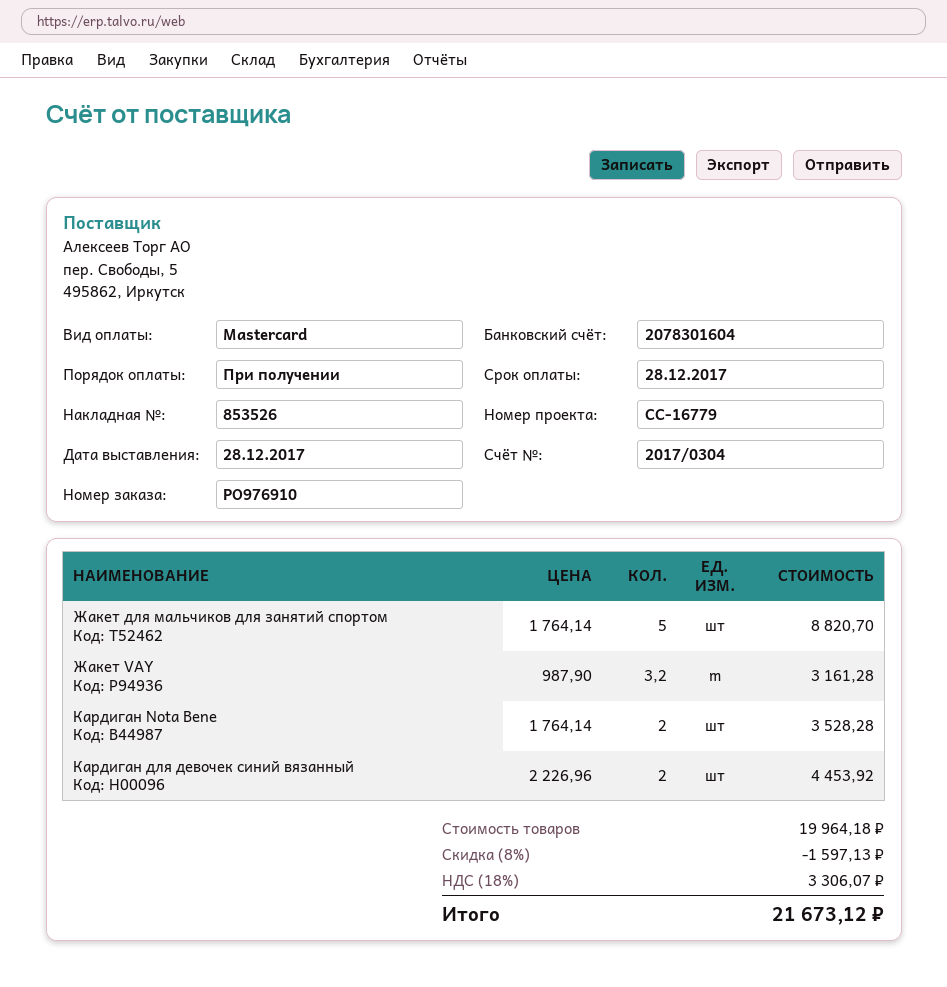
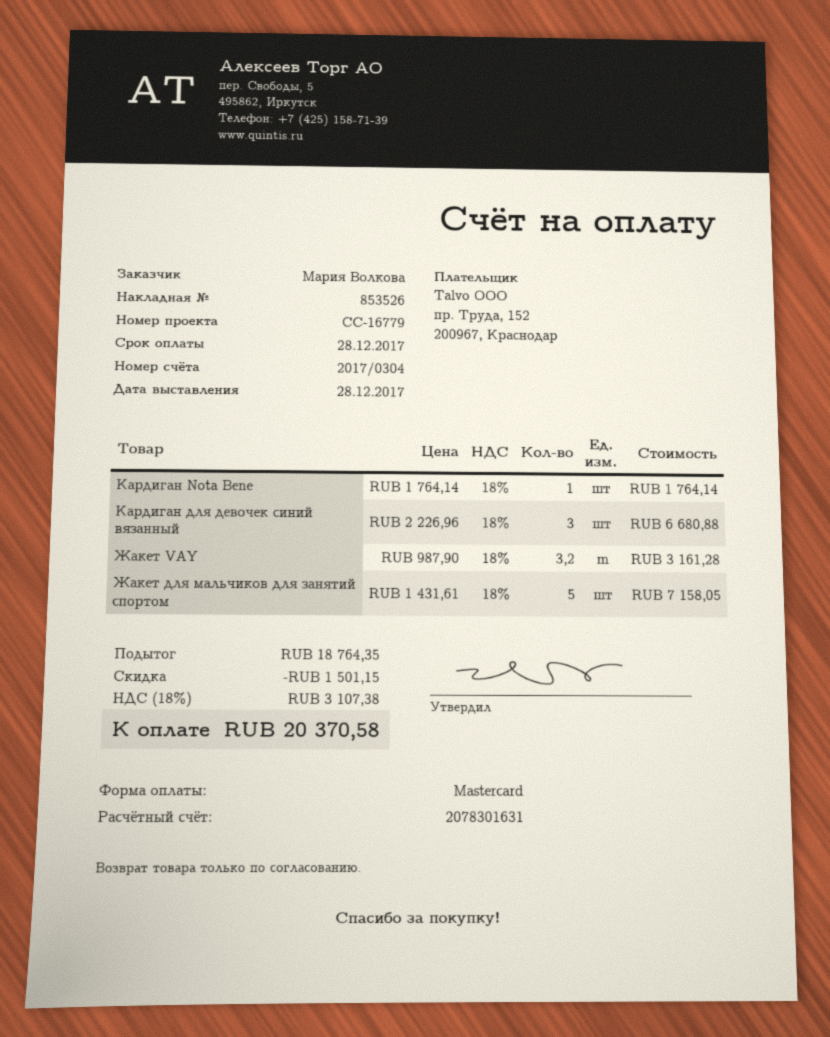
bank account: 2078301604 -> 2078301631
Жакет для мальчиков для занятий спортом: 5 x 1764.14 = 8820.70 -> 5 x 1431.61 = 7158.05
Кардиган Nota Bene: 2 x 1764.14 = 3528.28 -> 1 x 1764.14 = 1764.14
Кардиган для девочек синий вязанный: 2 x 2226.96 = 4453.92 -> 3 x 2226.96 = 6680.88
subtotal: 19964.18 -> 18764.35
discount: 1597.13 -> 1501.15
tax: 18% = 3306.07 -> 18% = 3107.38
total: 21673.12 -> 20370.58

